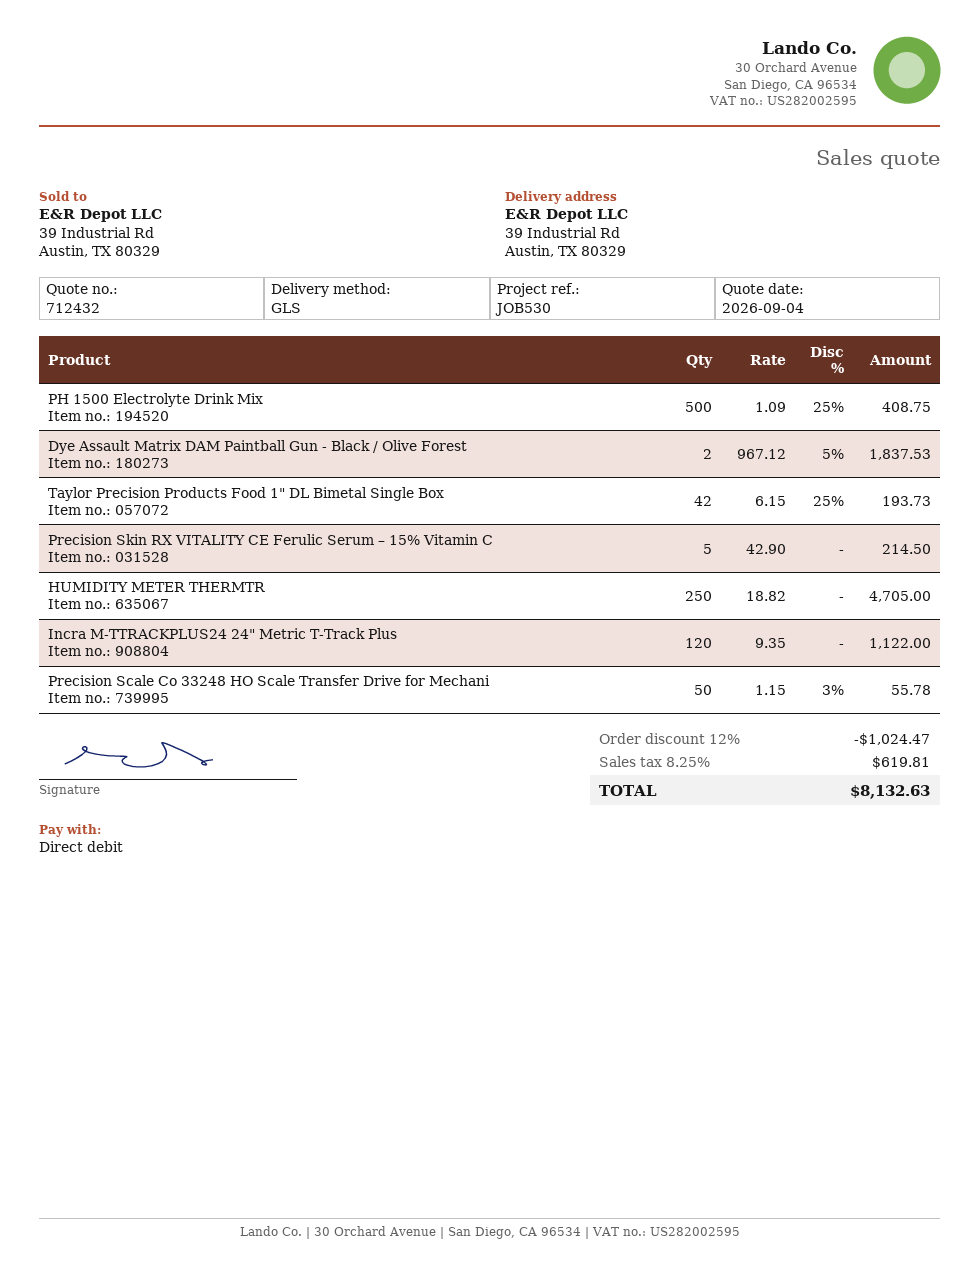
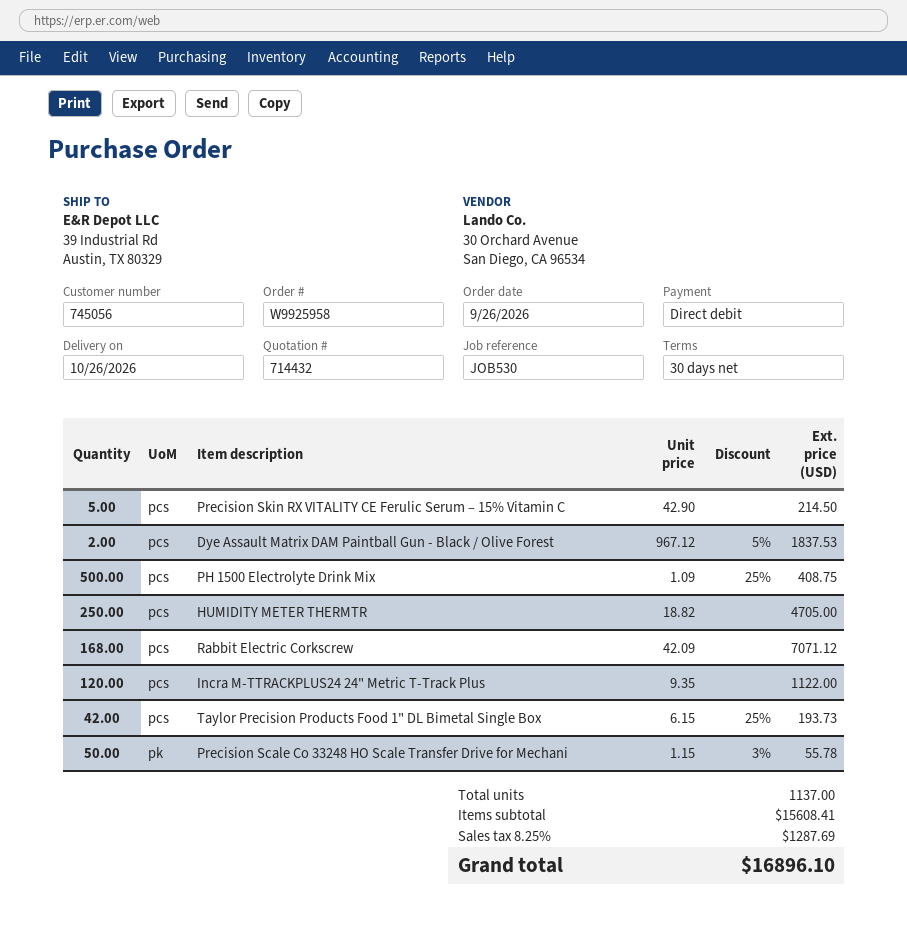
quote number: 712432 -> 714432
Rabbit Electric Corkscrew: none -> 168 x 42.09 = 7071.12
discount: 12% = 1024.47 -> none
tax: 8.25% = 619.81 -> 8.25% = 1287.69
total: 8132.63 -> 16896.10

